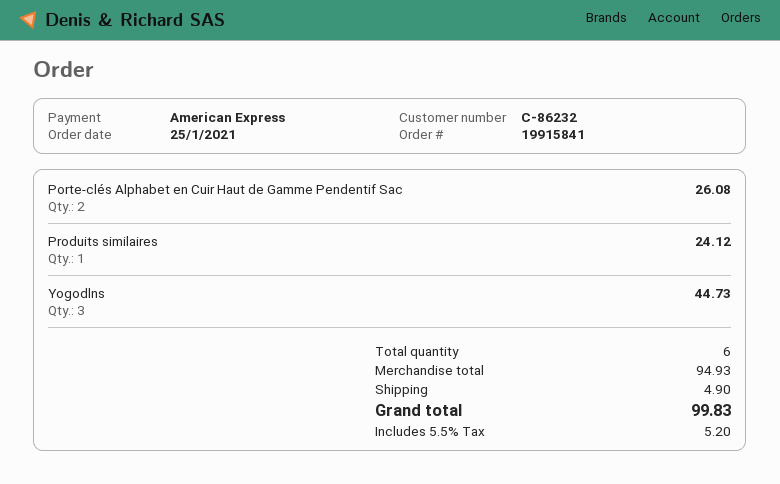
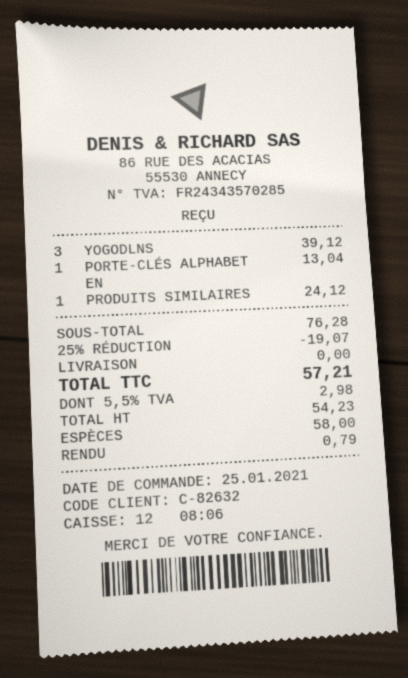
customer number: C-86232 -> C-82632
payment method: American Express -> cash
Porte-clés Alphabet en Cuir Haut de Gamme Pendentif Sac: 2 for 26.08 -> 1 for 13.04
Yogodlns: 3 for 44.73 -> 3 for 39.12
subtotal: 94.93 -> 76.28
discount: none -> 25% = 19.07
shipping: 4.90 -> 0.00
tax: 5.5% = 5.20 -> 5.5% = 2.98
total: 99.83 -> 57.21

